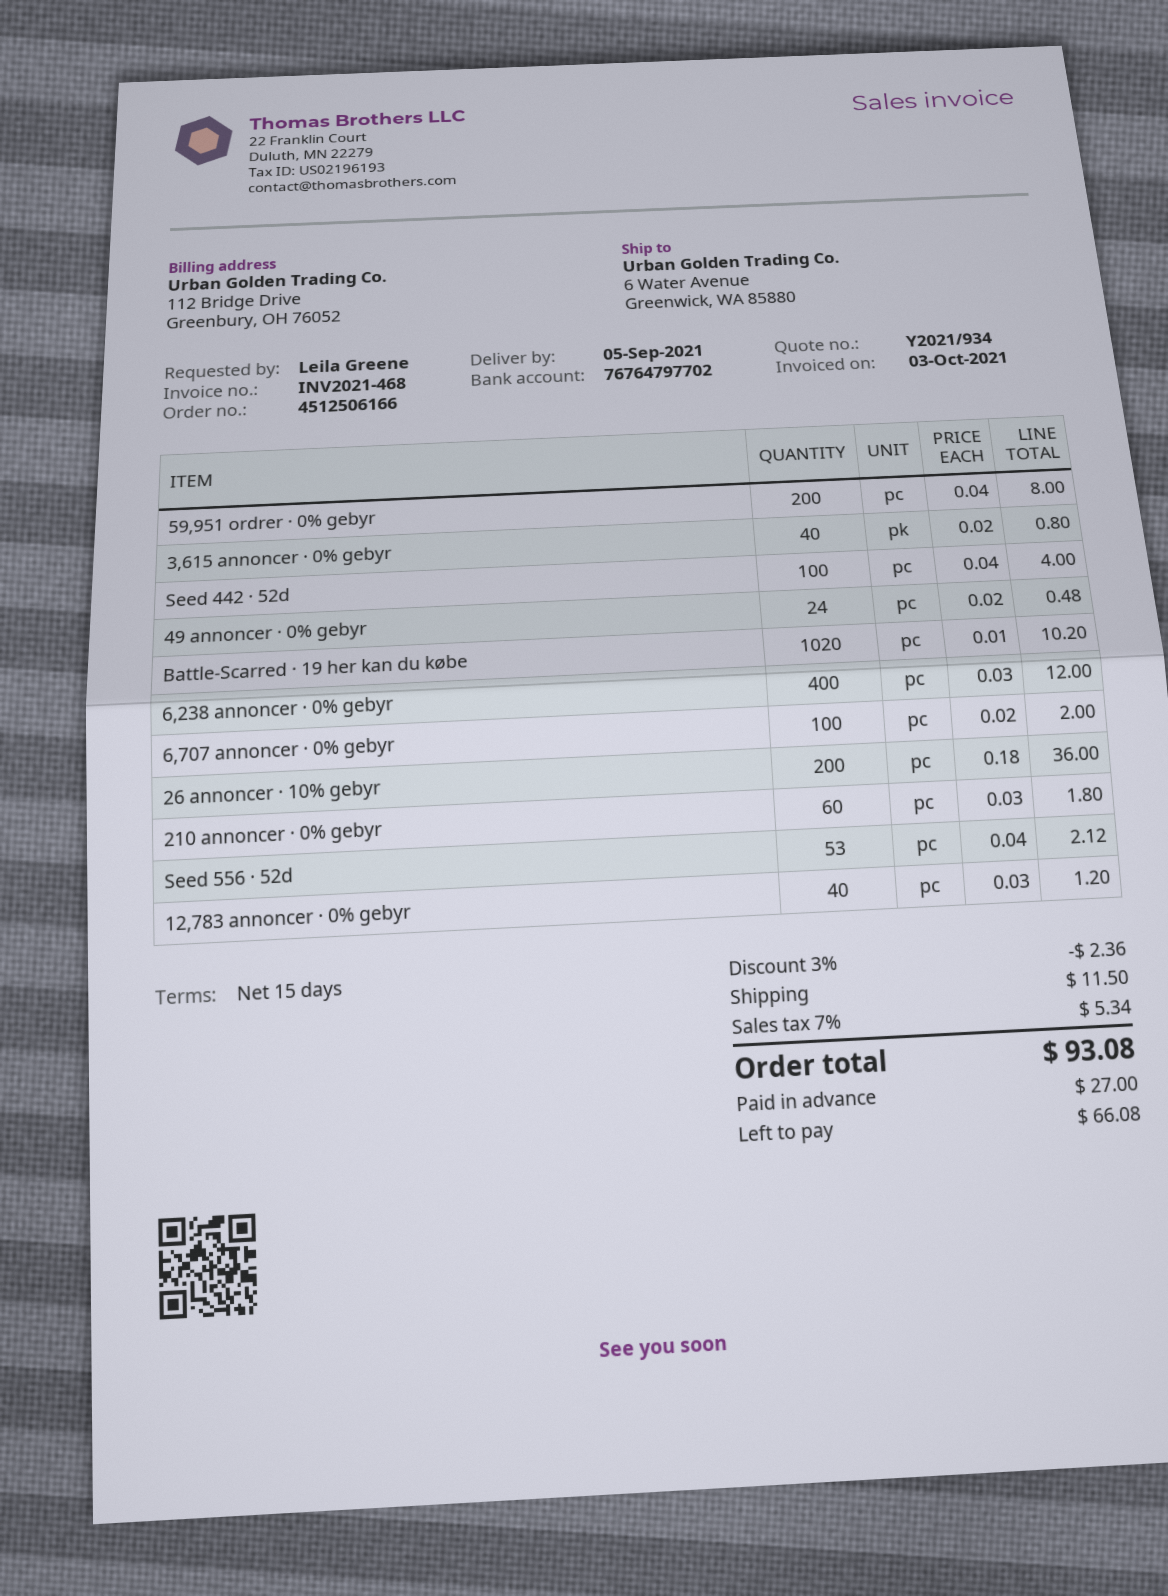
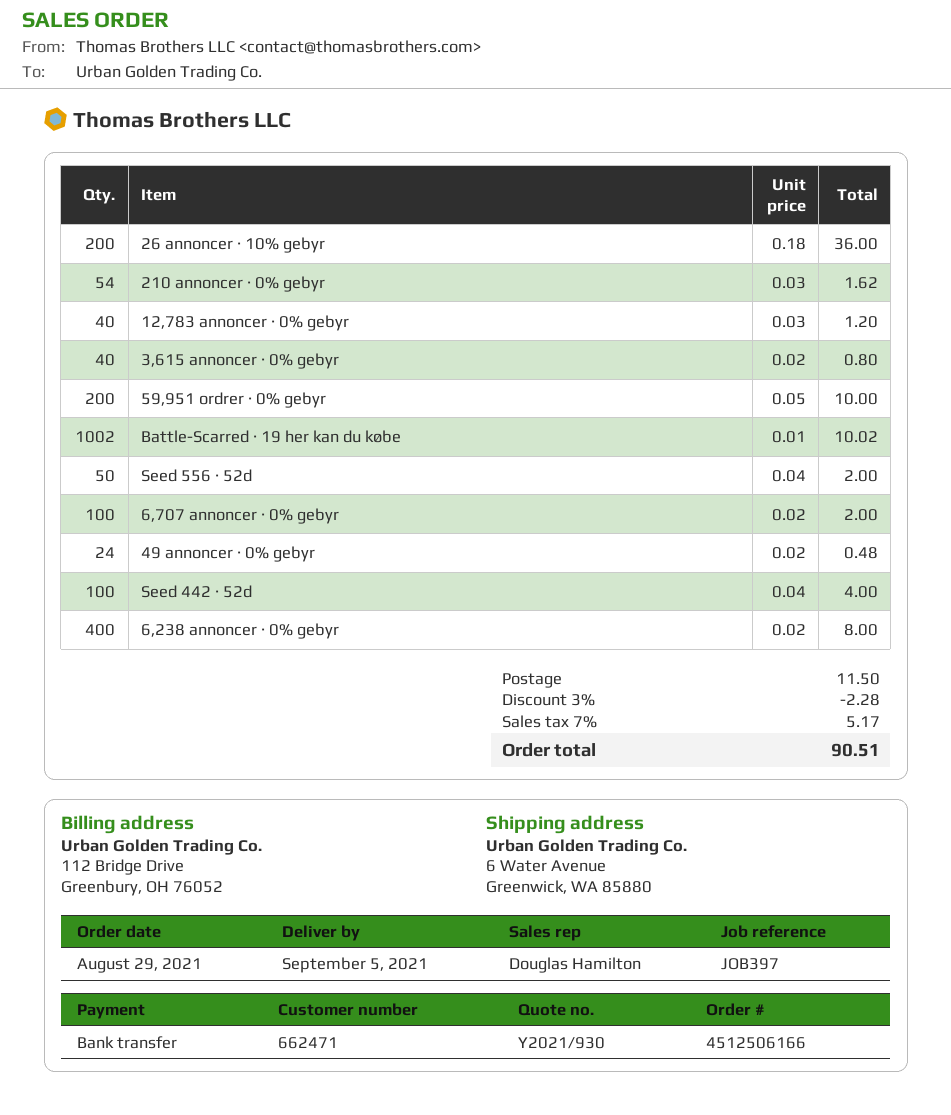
quote number: Y2021/934 -> Y2021/930
59,951 ordrer · 0% gebyr: 200 x 0.04 = 8.00 -> 200 x 0.05 = 10.00
Battle-Scarred · 19 her kan du købe: 1020 x 0.01 = 10.20 -> 1002 x 0.01 = 10.02
6,238 annoncer · 0% gebyr: 400 x 0.03 = 12.00 -> 400 x 0.02 = 8.00
210 annoncer · 0% gebyr: 60 x 0.03 = 1.80 -> 54 x 0.03 = 1.62
Seed 556 · 52d: 53 x 0.04 = 2.12 -> 50 x 0.04 = 2.00
discount: 3% = 2.36 -> 3% = 2.28
tax: 7% = 5.34 -> 7% = 5.17
total: 93.08 -> 90.51

